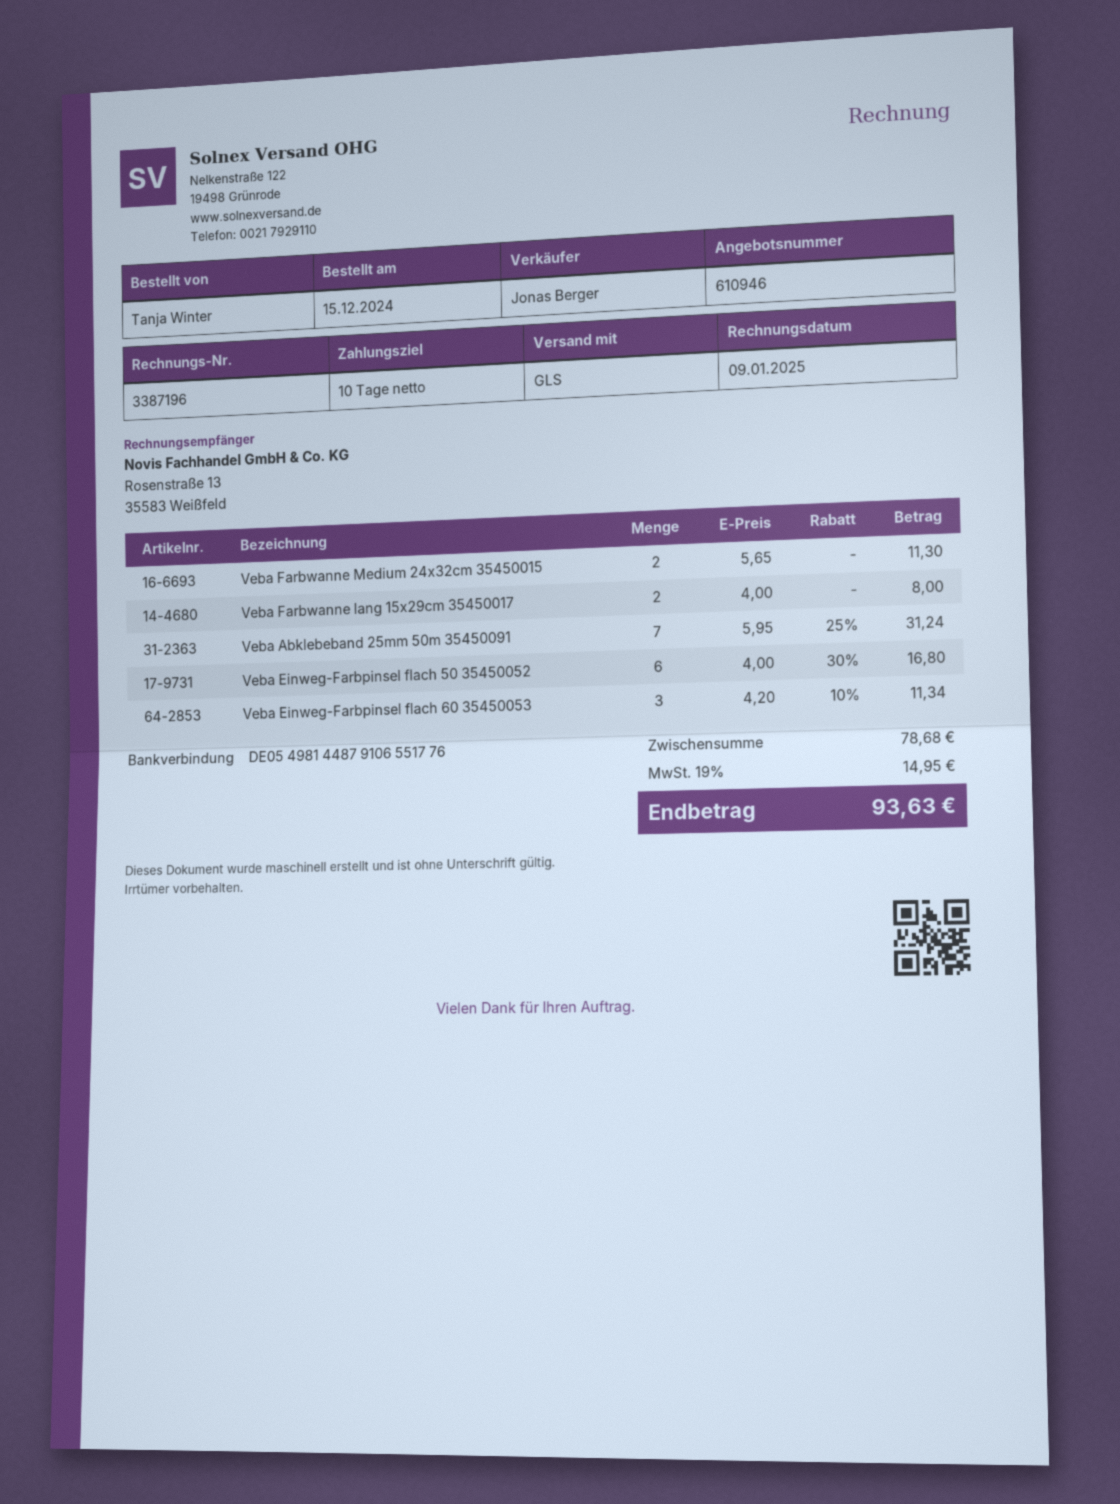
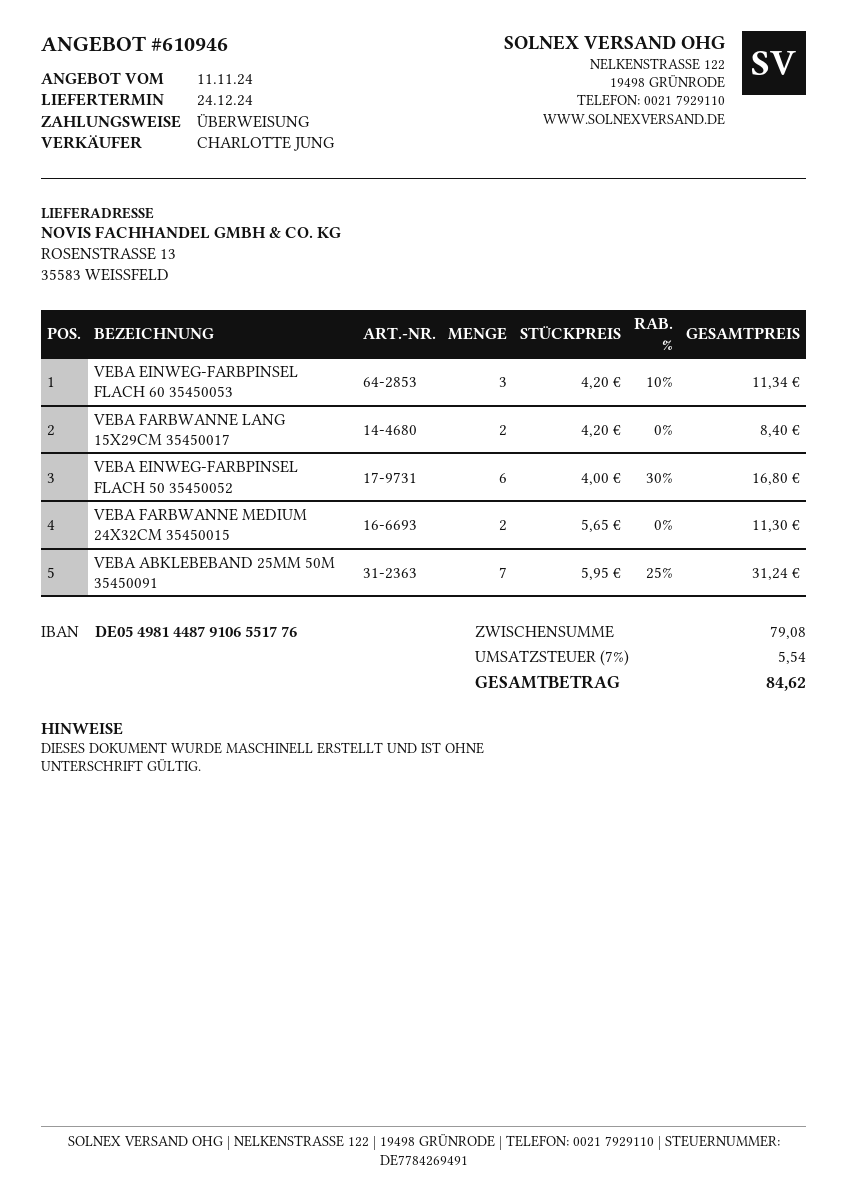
sales rep: Jonas Berger -> CHARLOTTE JUNG
Veba Farbwanne lang 15x29cm 35450017: 2 x 4.00 = 8.00 -> 2 x 4.20 = 8.40
subtotal: 78.68 -> 79.08
tax: 19% = 14.95 -> 7% = 5.54
total: 93.63 -> 84.62

